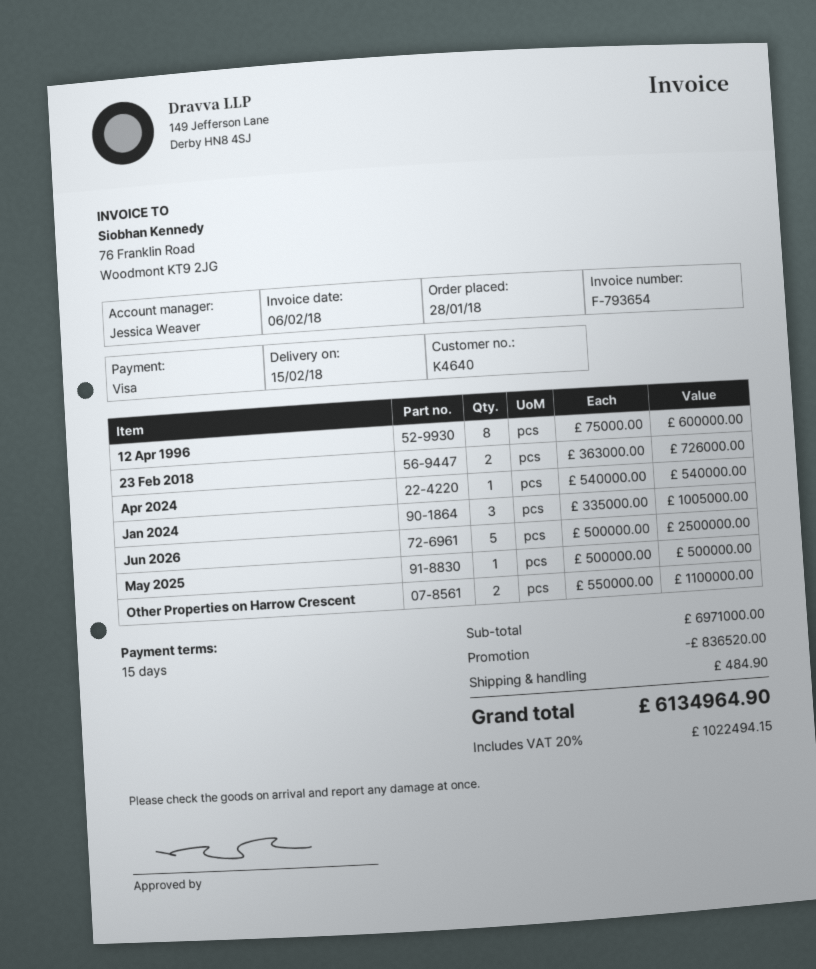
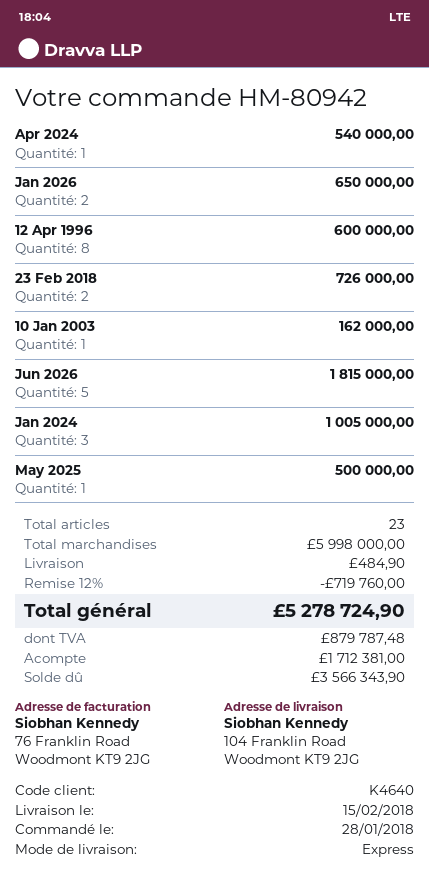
Jun 2026: 5 for 2500000.00 -> 5 for 1815000.00
Other Properties on Harrow Crescent: 2 for 1100000.00 -> none
Jan 2026: none -> 2 for 650000.00
10 Jan 2003: none -> 1 for 162000.00
subtotal: 6971000.00 -> 5998000.00
discount: 836520.00 -> 719760.00
tax: 1022494.15 -> 879787.48
total: 6134964.90 -> 5278724.90

